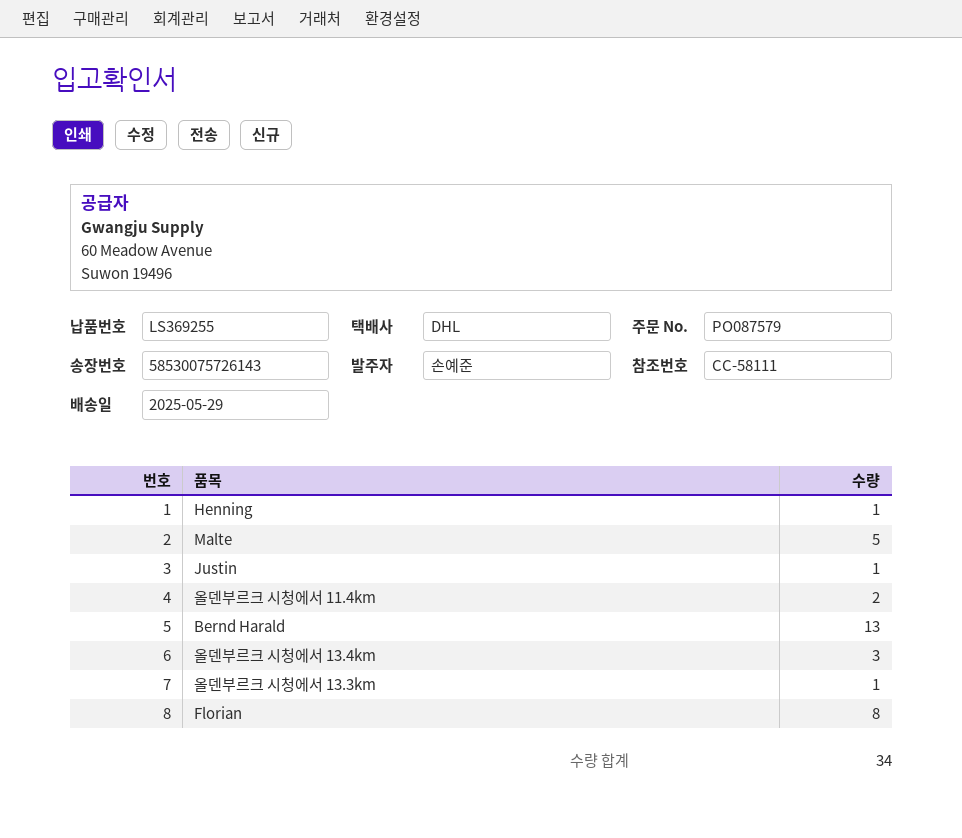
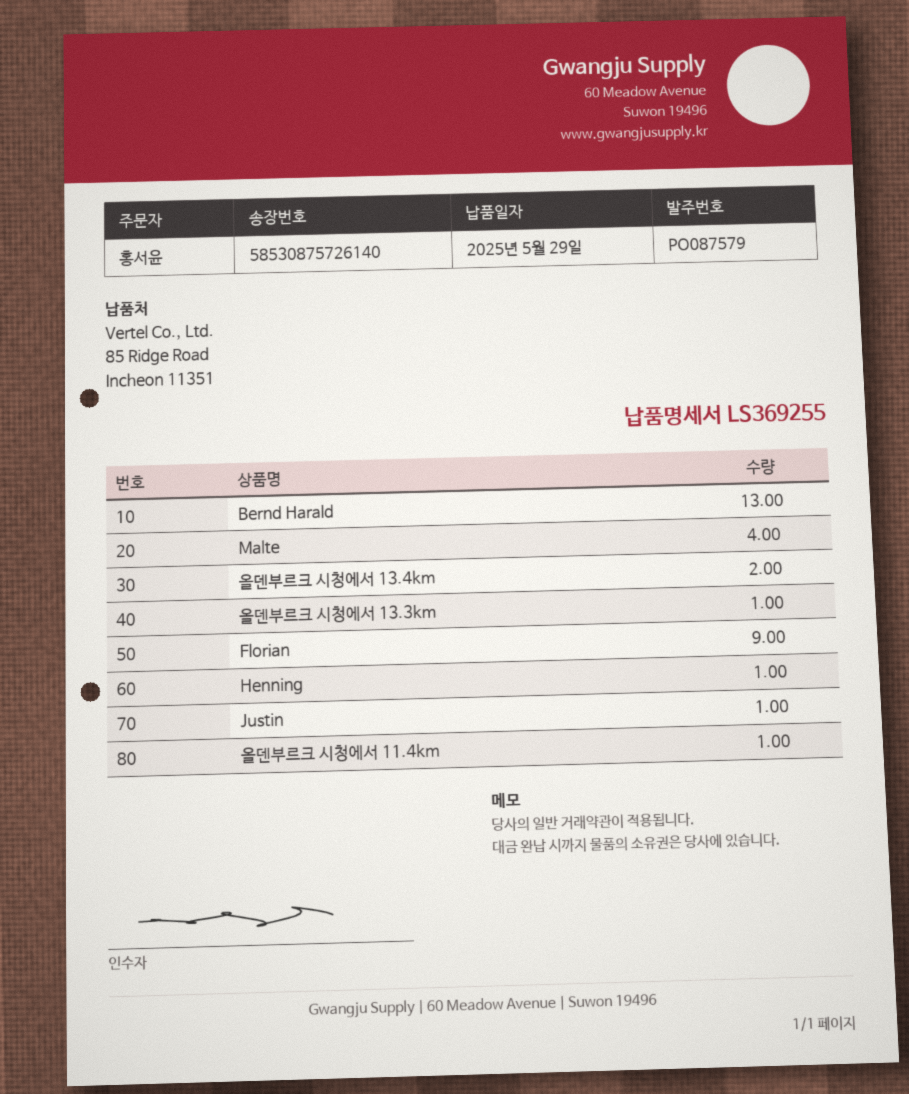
ordered by: 손예준 -> 홍서윤
tracking number: 58530075726143 -> 58530875726140
Malte: 5 -> 4
올덴부르크 시청에서 11.4km: 2 -> 1
올덴부르크 시청에서 13.4km: 3 -> 2
Florian: 8 -> 9

